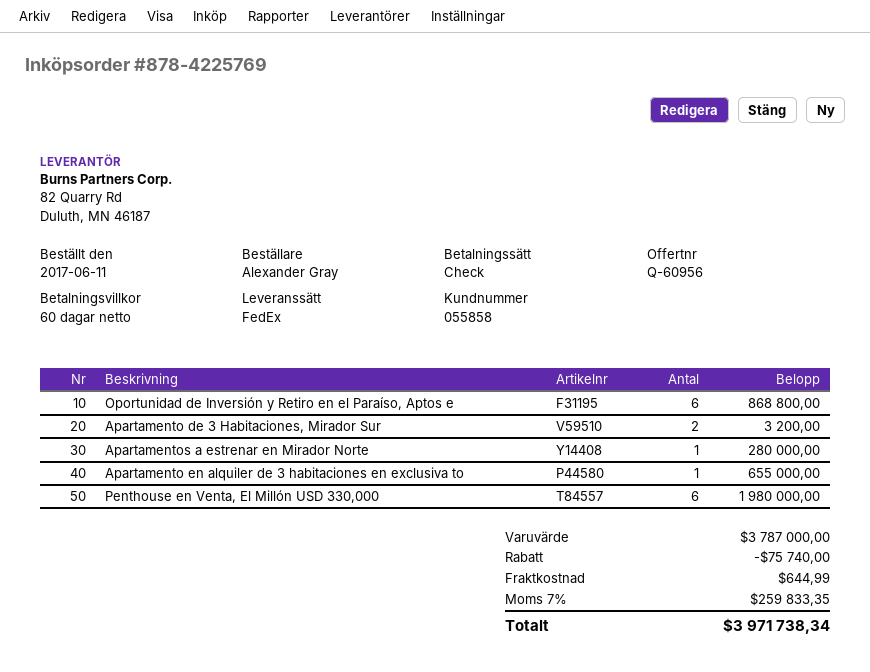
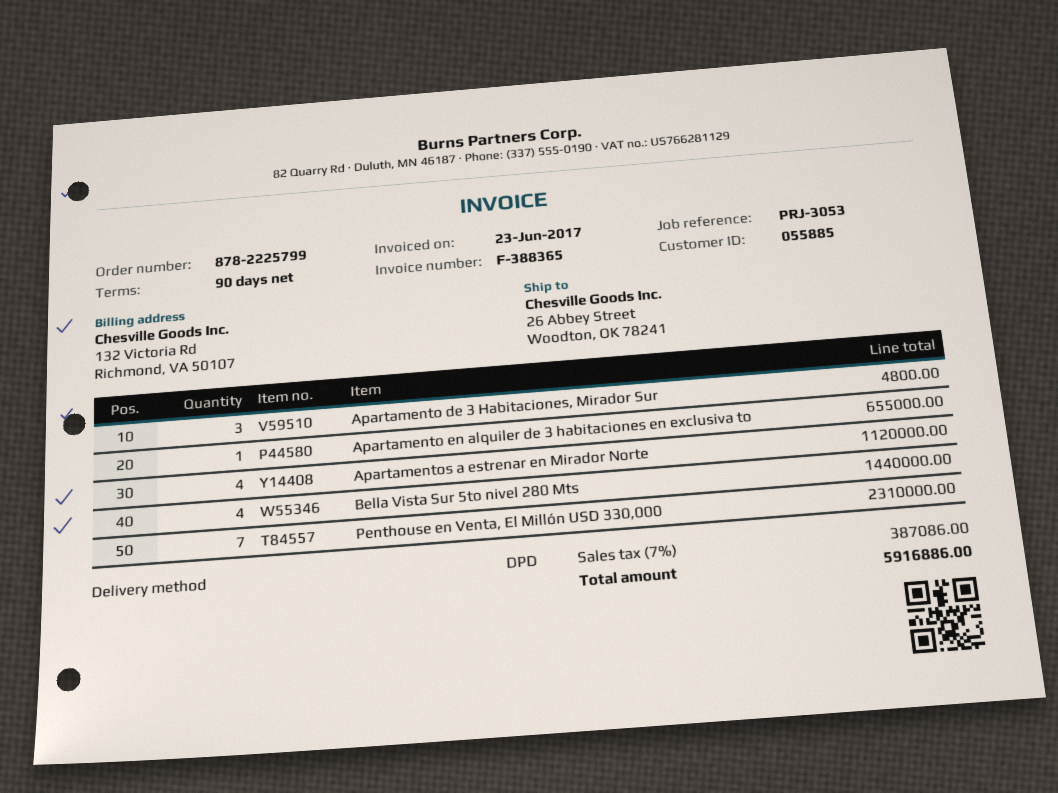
order number: 878-4225769 -> 878-2225799
payment terms: 60 days -> 90 days
customer number: 055858 -> 055885
shipping method: FedEx -> DPD
Oportunidad de Inversión y Retiro en el Paraíso, Aptos e: 6 for 868800.00 -> none
Apartamento de 3 Habitaciones, Mirador Sur: 2 for 3200.00 -> 3 for 4800.00
Apartamentos a estrenar en Mirador Norte: 1 for 280000.00 -> 4 for 1120000.00
Penthouse en Venta, El Millón USD 330,000: 6 for 1980000.00 -> 7 for 2310000.00
Bella Vista Sur 5to nivel 280 Mts: none -> 4 for 1440000.00
discount: 75740.00 -> none
shipping: 644.99 -> none
tax: 7% = 259833.35 -> 7% = 387086.00
total: 3971738.34 -> 5916886.00

